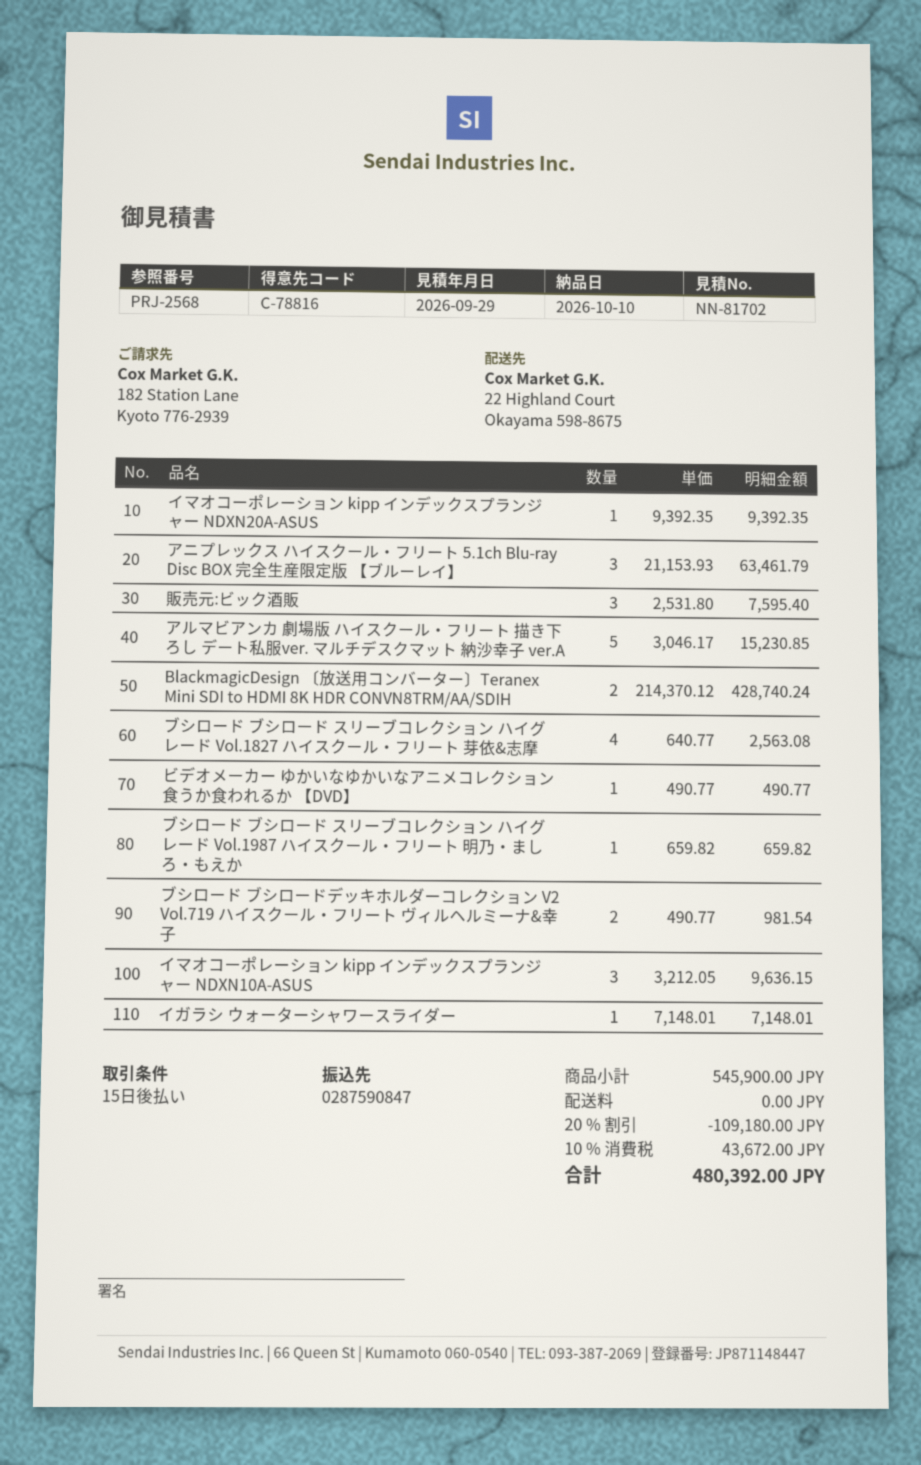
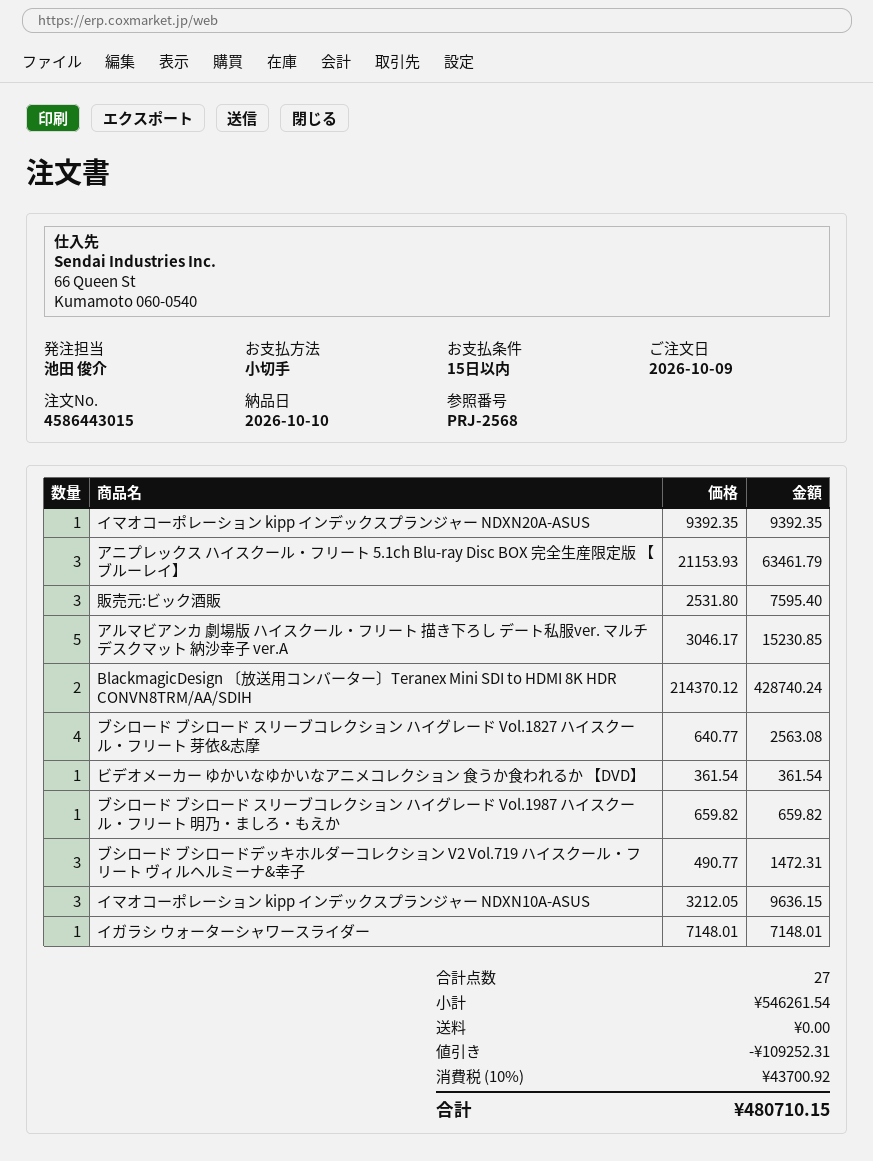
ビデオメーカー ゆかいなゆかいなアニメコレクション 食うか食われるか 【DVD】: 1 x 490.77 = 490.77 -> 1 x 361.54 = 361.54
ブシロード ブシロードデッキホルダーコレクション V2 Vol.719 ハイスクール・フリート ヴィルヘルミーナ&幸子: 2 x 490.77 = 981.54 -> 3 x 490.77 = 1472.31
subtotal: 545900.00 -> 546261.54
discount: 109180.00 -> 109252.31
tax: 10% = 43672.00 -> 10% = 43700.92
total: 480392.00 -> 480710.15

